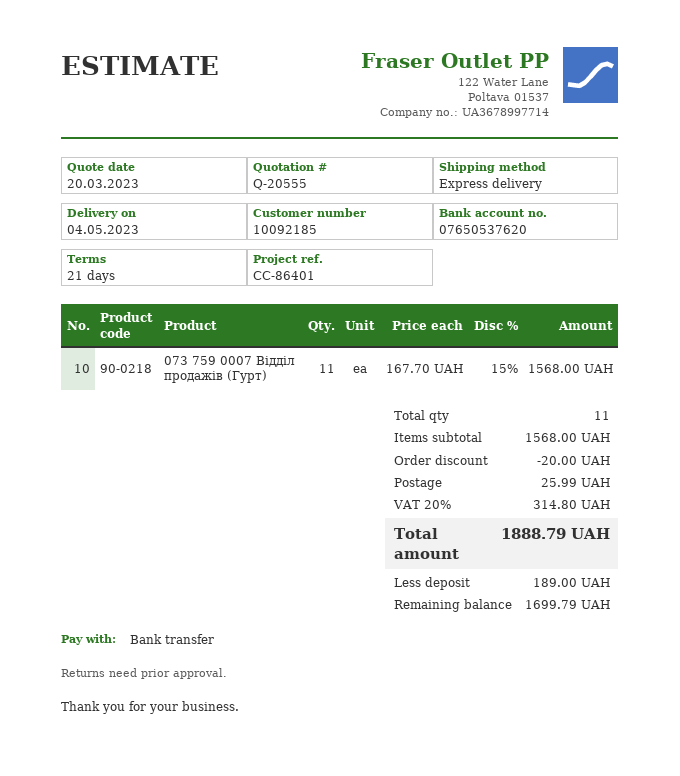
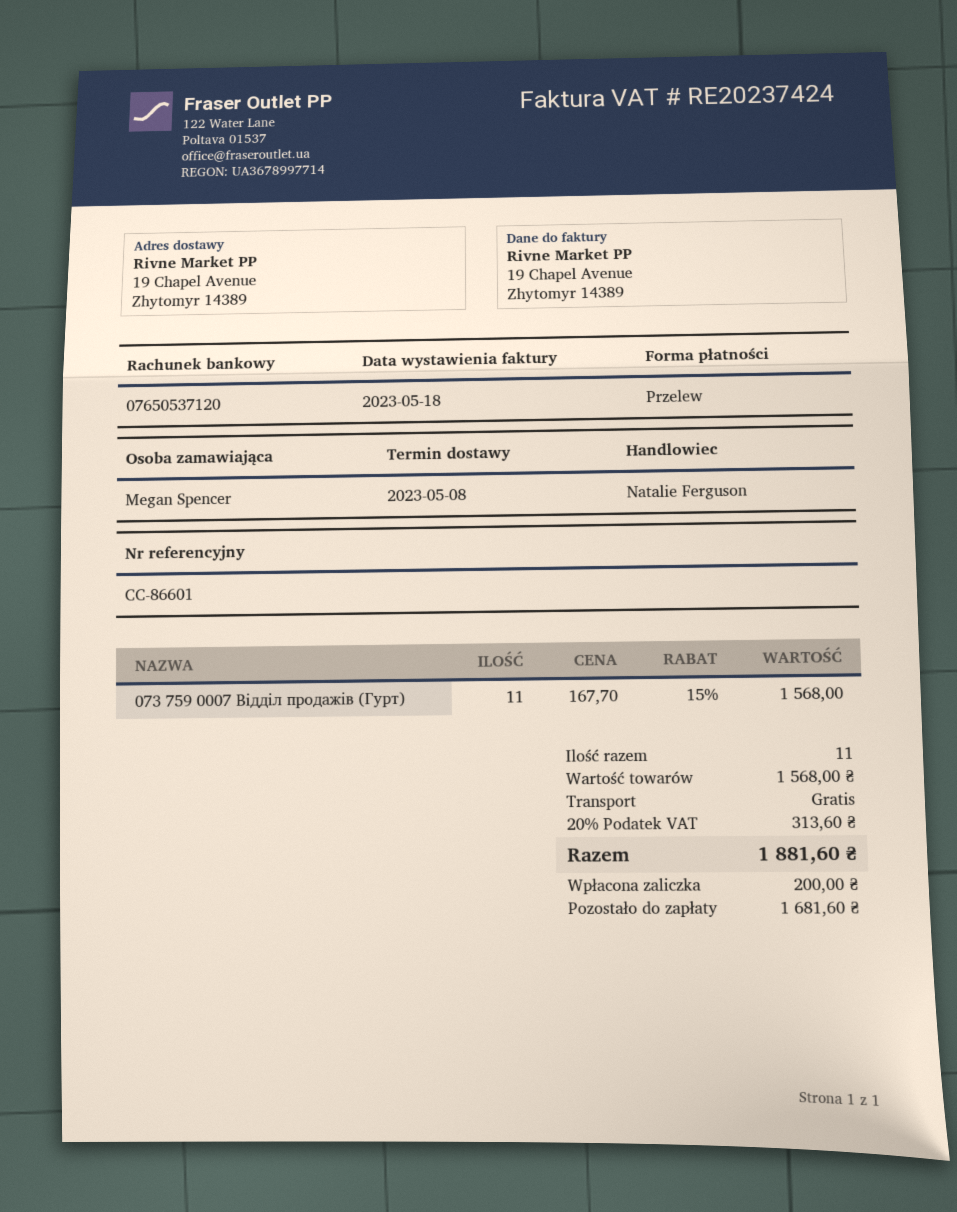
delivery date: 2023-05-04 -> 2023-05-08
reference: CC-86401 -> CC-86601
bank account: 07650537620 -> 07650537120
discount: 20.00 -> none
shipping: 25.99 -> 0.00
tax: 20% = 314.80 -> 20% = 313.60
total: 1888.79 -> 1881.60
deposit: 189.00 -> 200.00
balance: 1699.79 -> 1681.60

